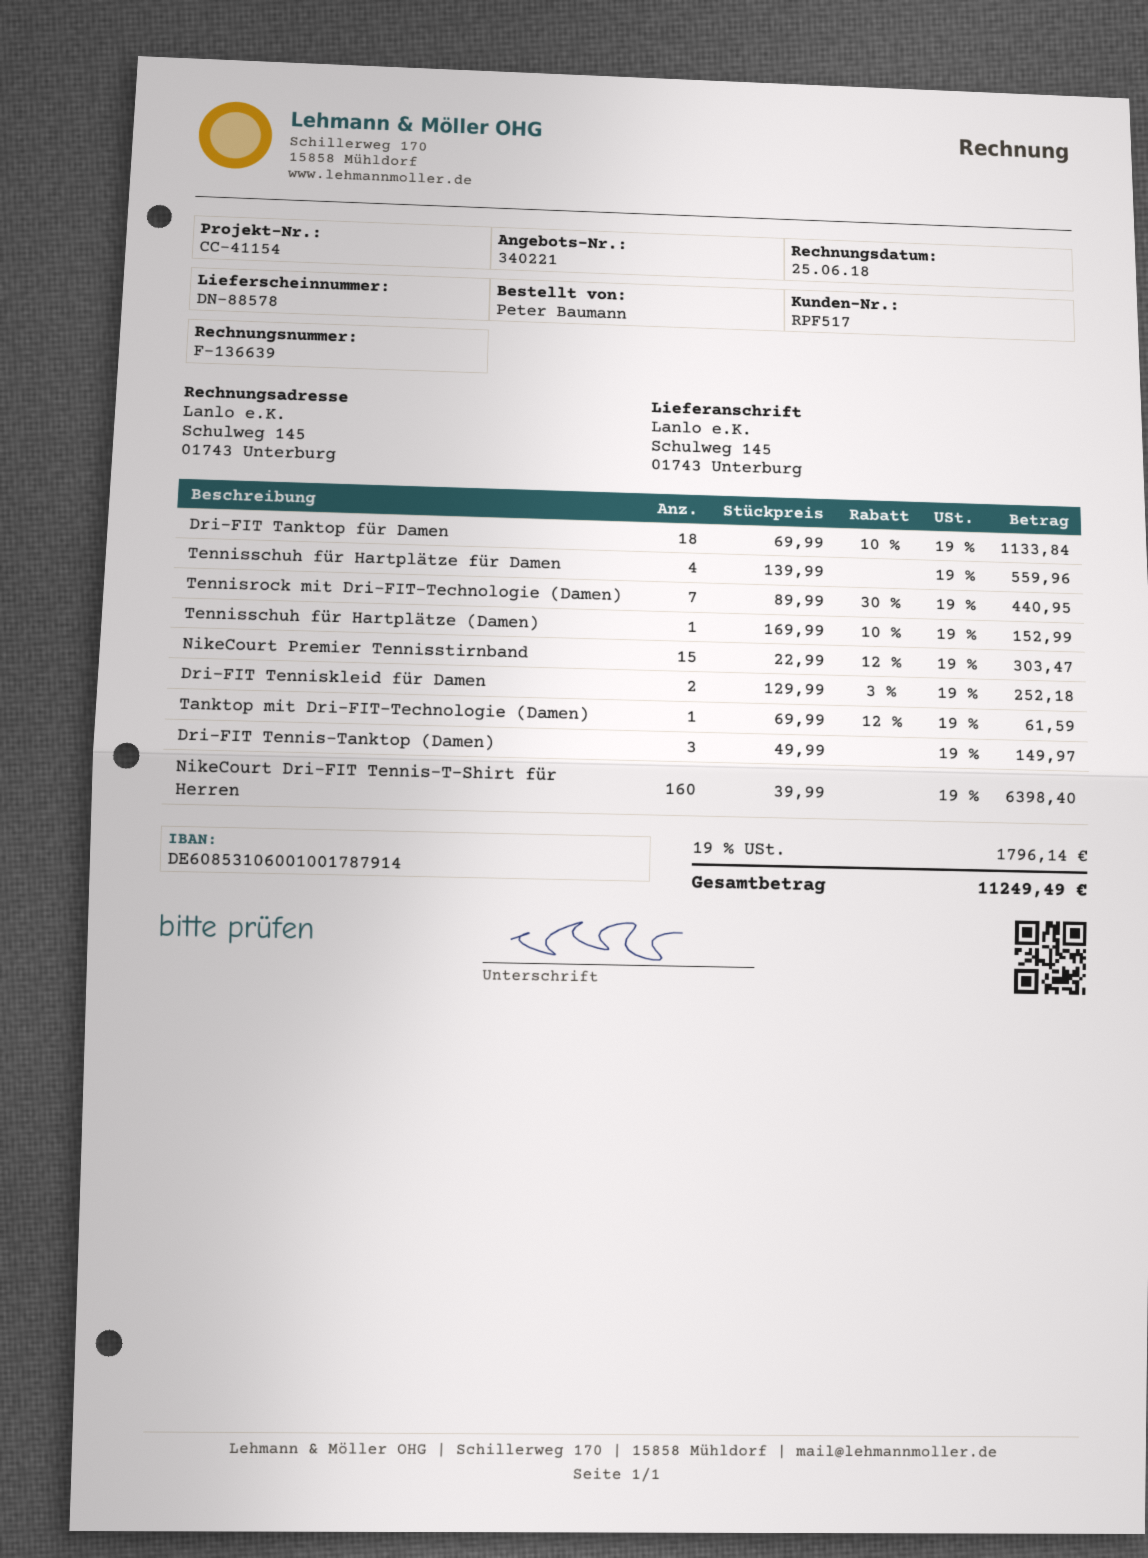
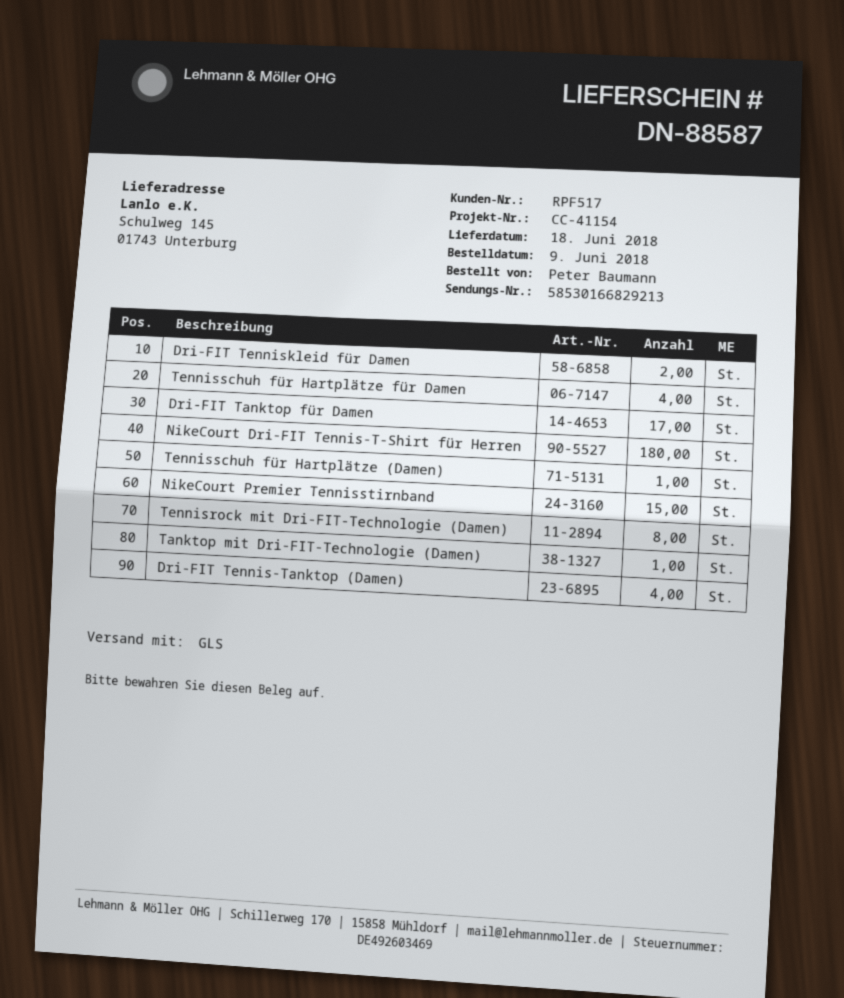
delivery note number: DN-88578 -> DN-88587
Dri-FIT Tanktop für Damen: 18 -> 17
Tennisrock mit Dri-FIT-Technologie (Damen): 7 -> 8
Dri-FIT Tennis-Tanktop (Damen): 3 -> 4
NikeCourt Dri-FIT Tennis-T-Shirt für Herren: 160 -> 180

